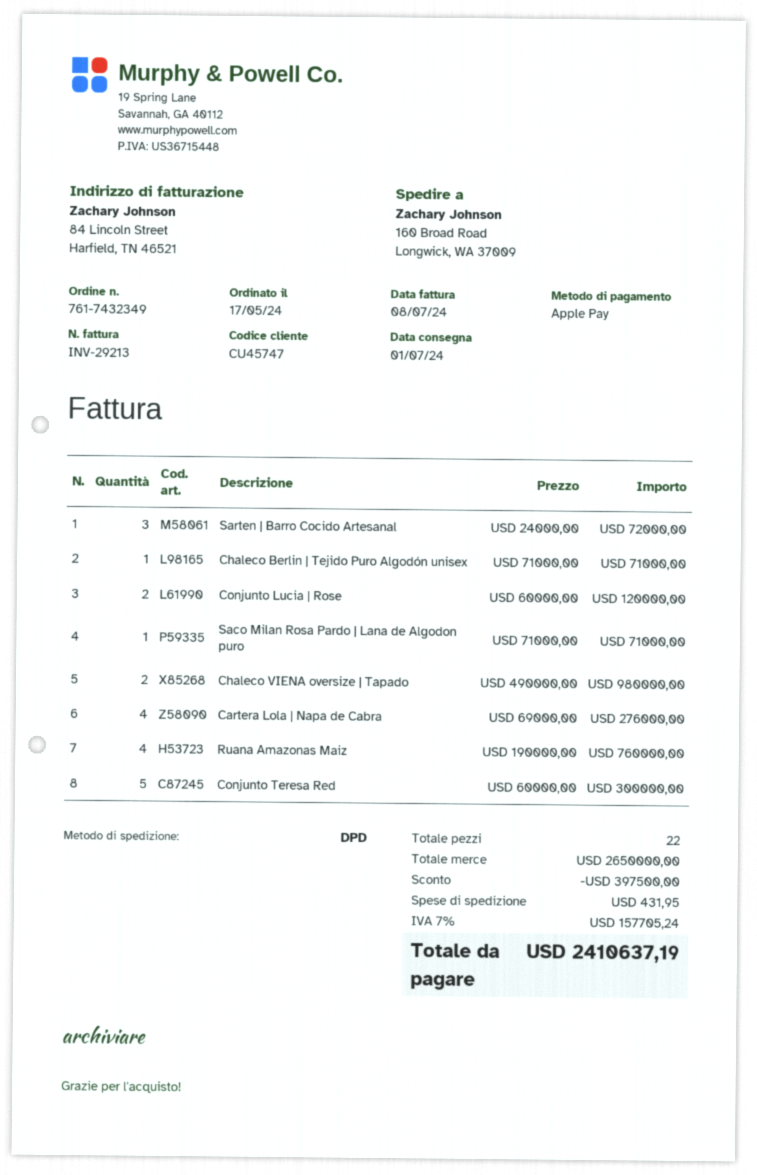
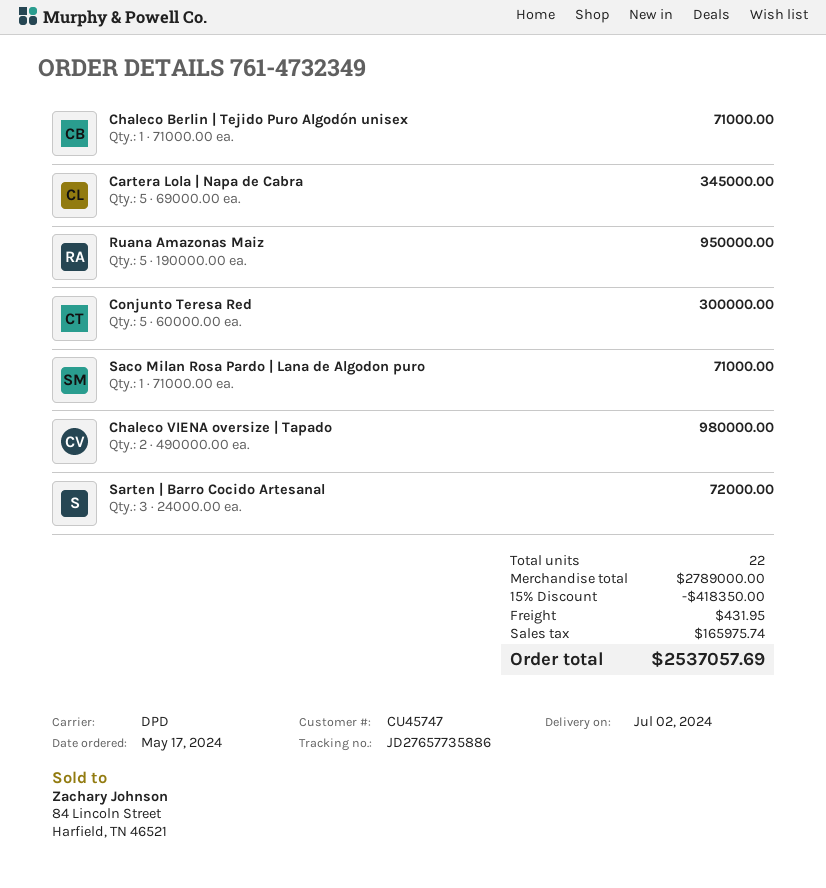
order number: 761-7432349 -> 761-4732349
delivery date: 2024-07-01 -> 2024-07-02
Conjunto Lucia | Rose: 2 x 60000.00 = 120000.00 -> none
Cartera Lola | Napa de Cabra: 4 x 69000.00 = 276000.00 -> 5 x 69000.00 = 345000.00
Ruana Amazonas Maiz: 4 x 190000.00 = 760000.00 -> 5 x 190000.00 = 950000.00
subtotal: 2650000.00 -> 2789000.00
discount: 397500.00 -> 418350.00
tax: 157705.24 -> 165975.74
total: 2410637.19 -> 2537057.69

